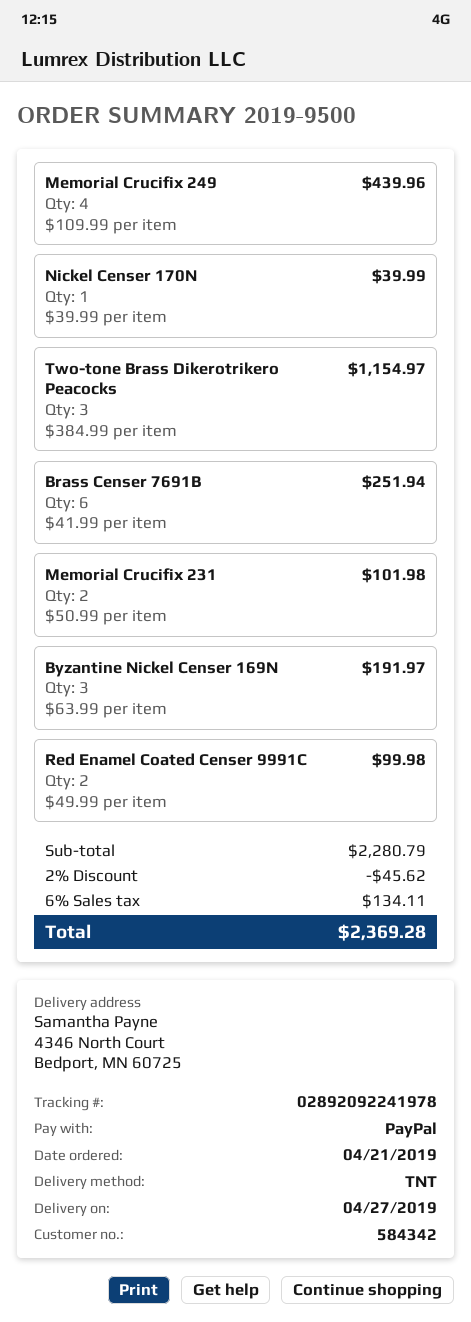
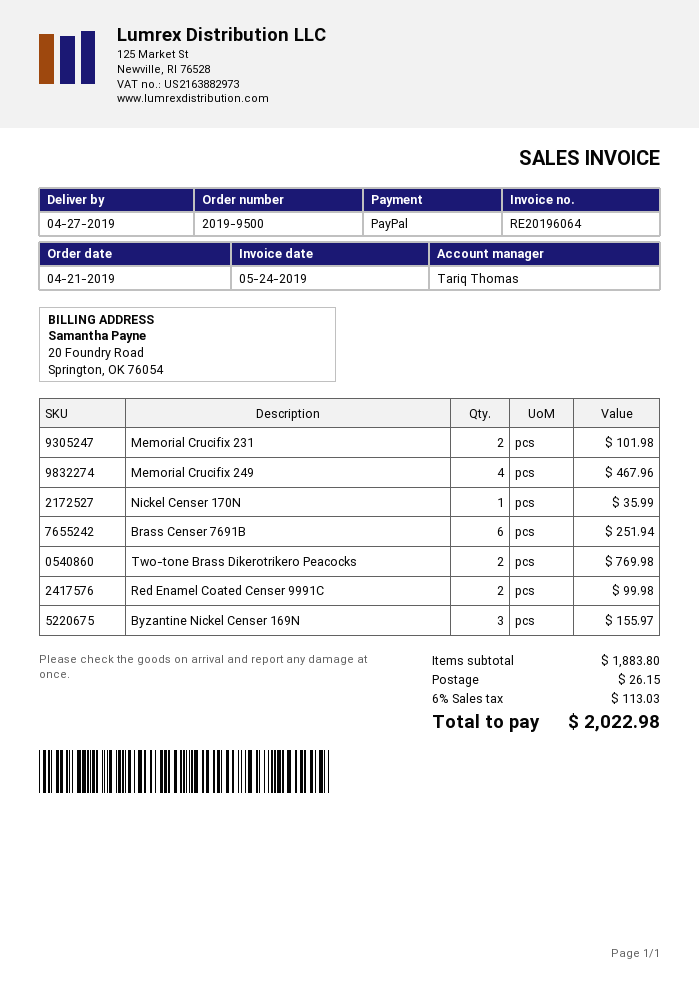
Memorial Crucifix 249: 4 for 439.96 -> 4 for 467.96
Nickel Censer 170N: 1 for 39.99 -> 1 for 35.99
Two-tone Brass Dikerotrikero Peacocks: 3 for 1154.97 -> 2 for 769.98
Byzantine Nickel Censer 169N: 3 for 191.97 -> 3 for 155.97
subtotal: 2280.79 -> 1883.80
discount: 2% = 45.62 -> none
shipping: none -> 26.15
tax: 6% = 134.11 -> 6% = 113.03
total: 2369.28 -> 2022.98

